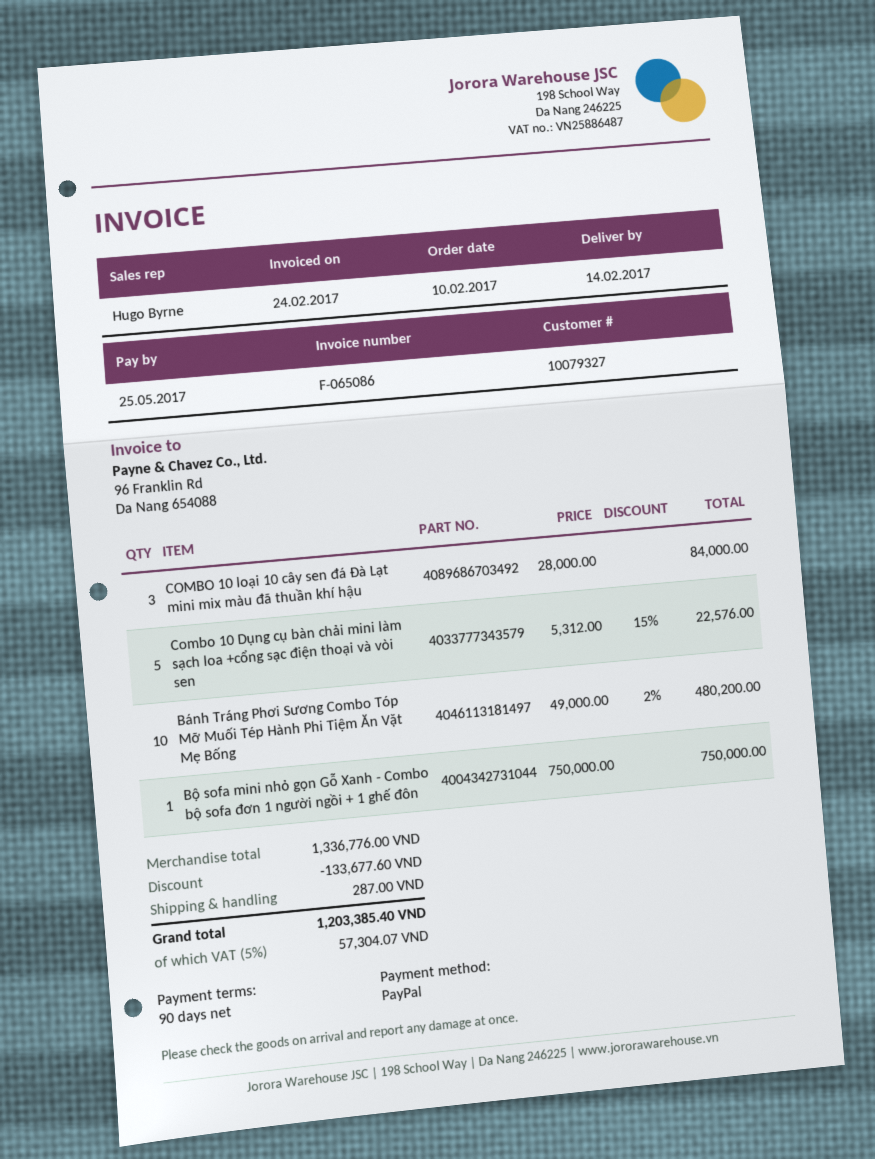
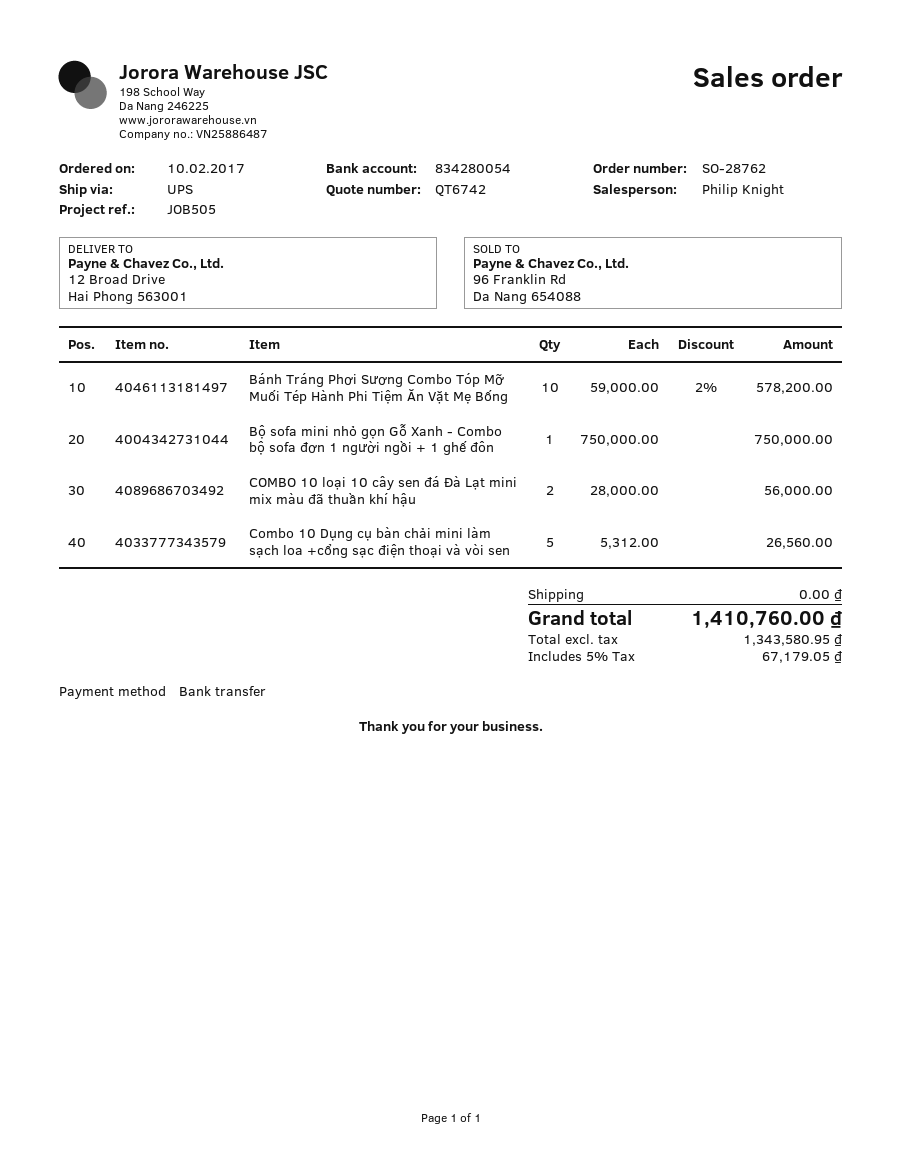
sales rep: Hugo Byrne -> Philip Knight
payment method: PayPal -> bank transfer
COMBO 10 loại 10 cây sen đá Đà Lạt mini mix màu đã thuần khí hậu: 3 x 28000.00 = 84000.00 -> 2 x 28000.00 = 56000.00
Combo 10 Dụng cụ bàn chải mini làm sạch loa +cổng sạc điện thoại và vòi sen: 5 x 5312.00 - 15% = 22576.00 -> 5 x 5312.00 = 26560.00
Bánh Tráng Phơi Sương Combo Tóp Mỡ Muối Tép Hành Phi Tiệm Ăn Vặt Mẹ Bống: 10 x 49000.00 - 2% = 480200.00 -> 10 x 59000.00 - 2% = 578200.00
discount: 133677.60 -> none
shipping: 287.00 -> 0.00
tax: 5% = 57304.07 -> 5% = 67179.05
total: 1203385.40 -> 1410760.00

